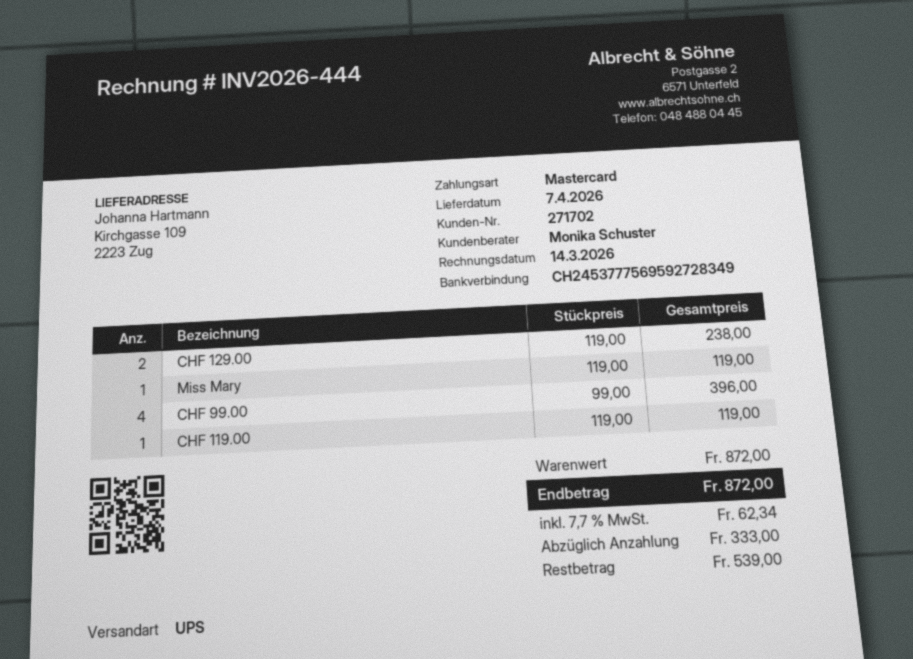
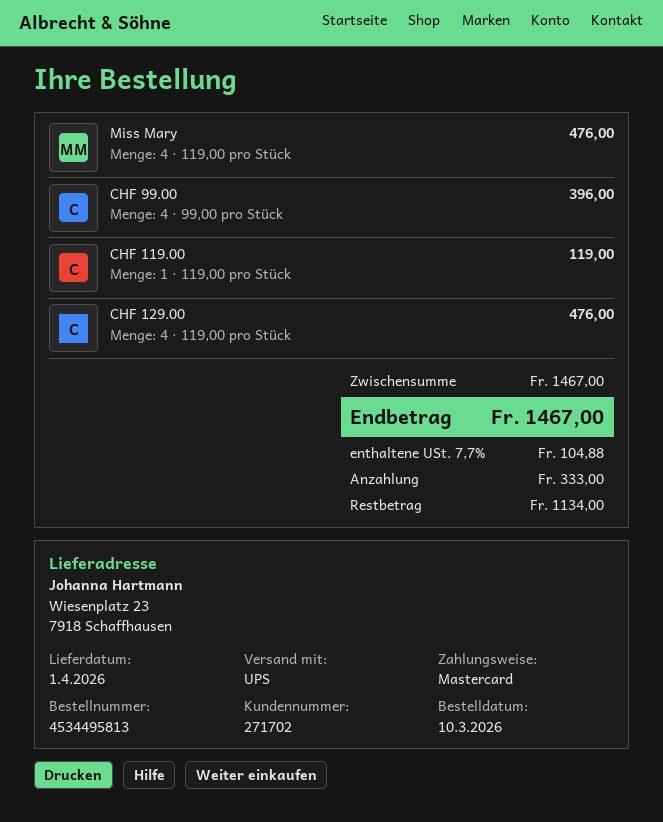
delivery date: 2026-04-07 -> 2026-04-01
ship to: Kirchgasse 109, 2223 Zug -> Wiesenplatz 23, 7918 Schaffhausen
CHF 129.00: 2 x 119.00 = 238.00 -> 4 x 119.00 = 476.00
Miss Mary: 1 x 119.00 = 119.00 -> 4 x 119.00 = 476.00
subtotal: 872.00 -> 1467.00
tax: 7.7% = 62.34 -> 7.7% = 104.88
total: 872.00 -> 1467.00
balance: 539.00 -> 1134.00

